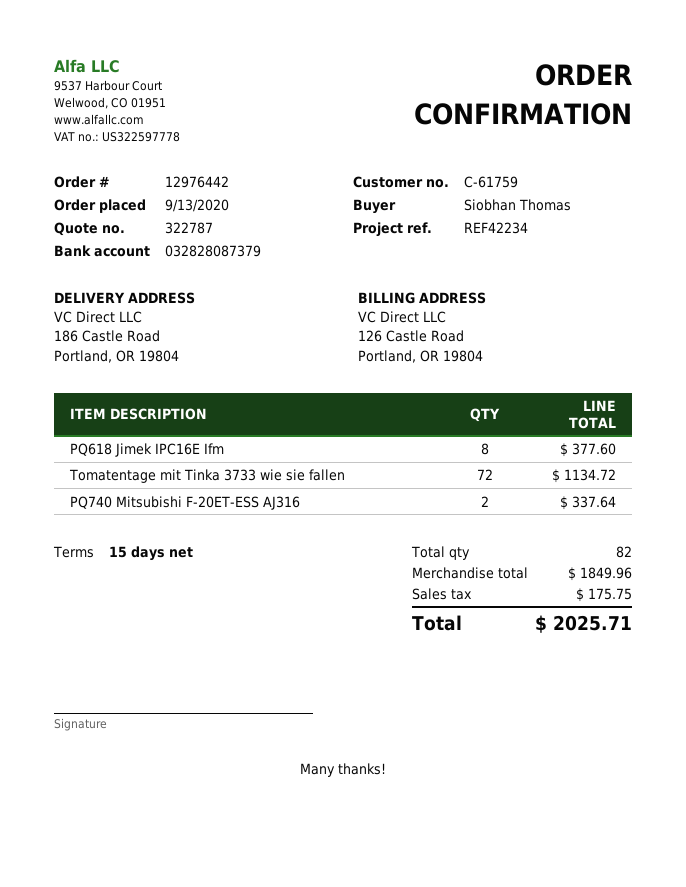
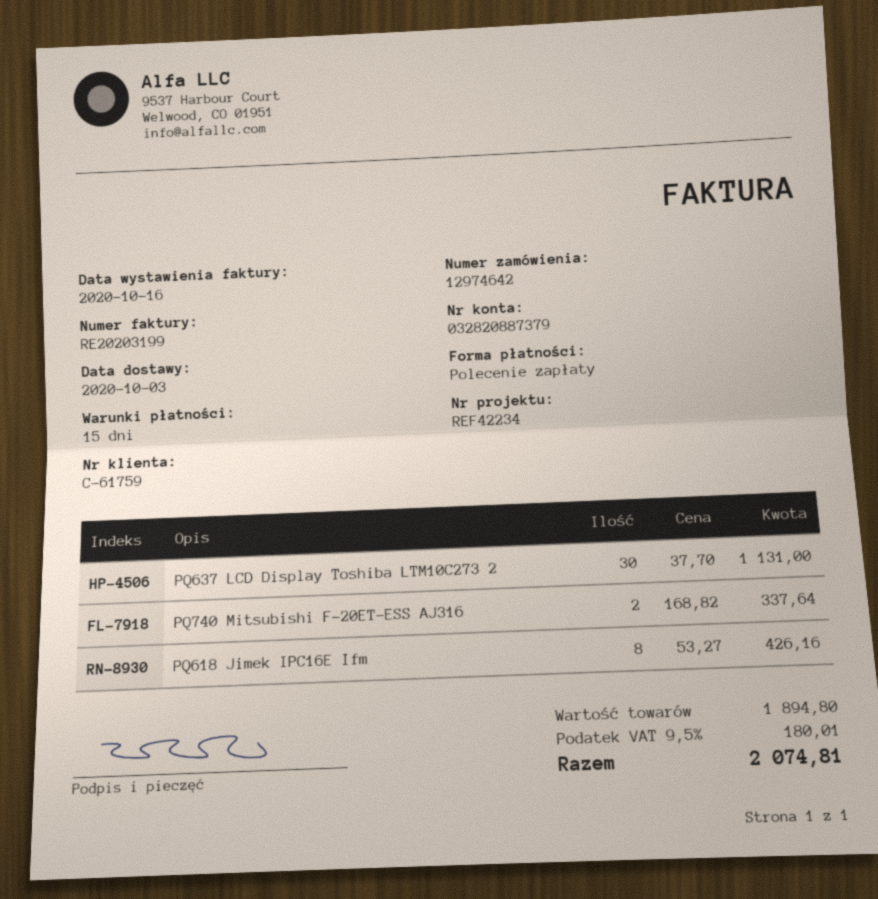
order number: 12976442 -> 12974642
bank account: 032828087379 -> 032820887379
PQ618 Jimek IPC16E Ifm: 8 for 377.60 -> 8 for 426.16
Tomatentage mit Tinka 3733 wie sie fallen: 72 for 1134.72 -> none
PQ637 LCD Display Toshiba LTM10C273 2: none -> 30 for 1131.00
subtotal: 1849.96 -> 1894.80
tax: 175.75 -> 180.01
total: 2025.71 -> 2074.81

